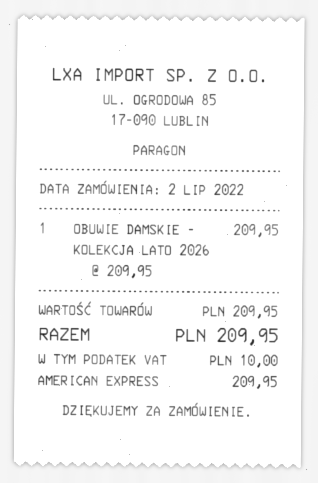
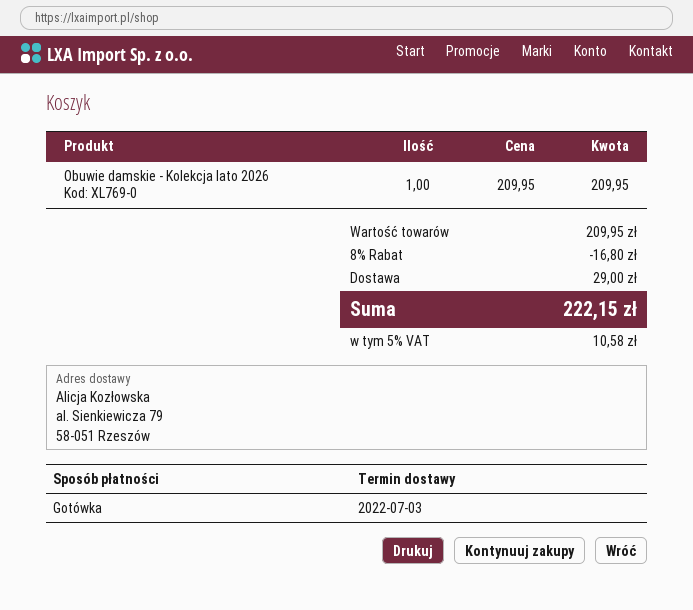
payment method: American Express -> cash
discount: none -> 8% = 16.80
shipping: none -> 29.00
tax: 10.00 -> 10.58
total: 209.95 -> 222.15

